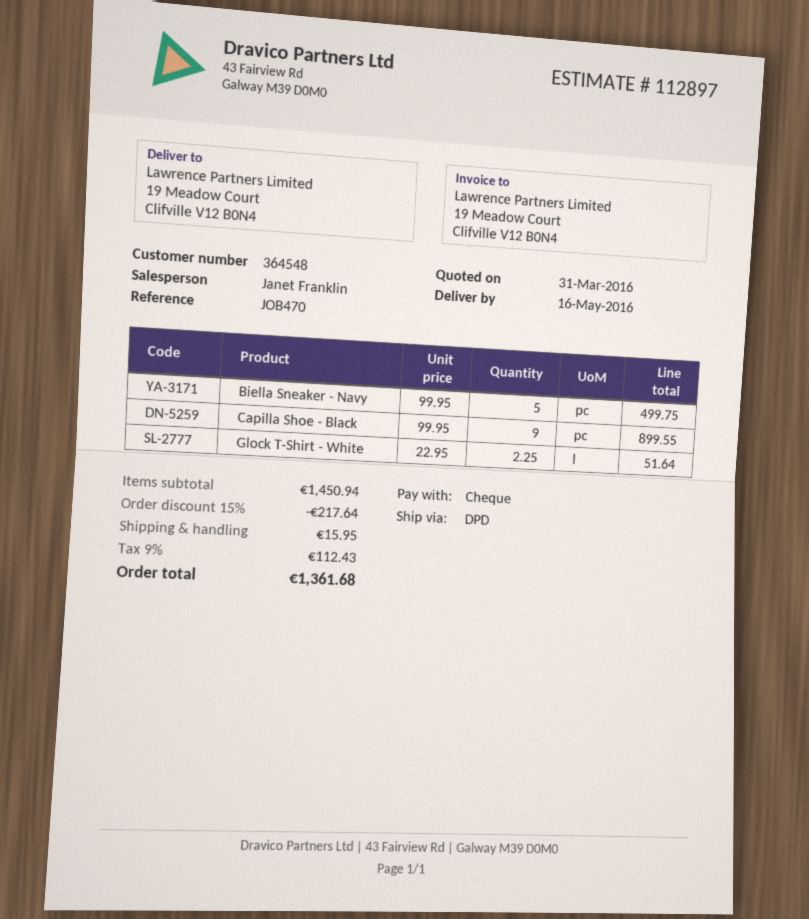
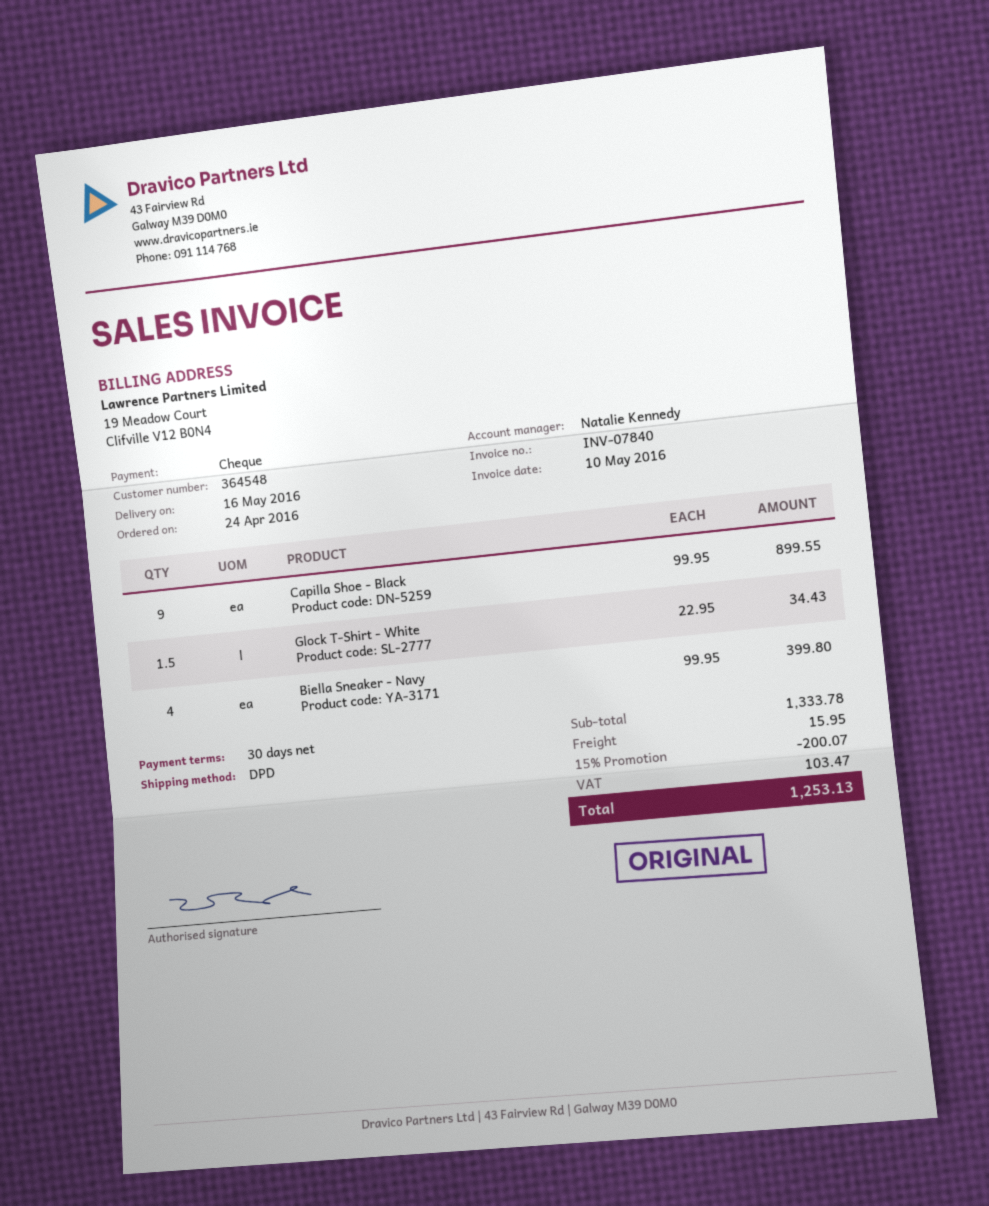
sales rep: Janet Franklin -> Natalie Kennedy
Biella Sneaker - Navy: 5 x 99.95 = 499.75 -> 4 x 99.95 = 399.80
Glock T-Shirt - White: 2.25 x 22.95 = 51.64 -> 1.5 x 22.95 = 34.43
subtotal: 1450.94 -> 1333.78
discount: 15% = 217.64 -> 15% = 200.07
tax: 112.43 -> 103.47
total: 1361.68 -> 1253.13

